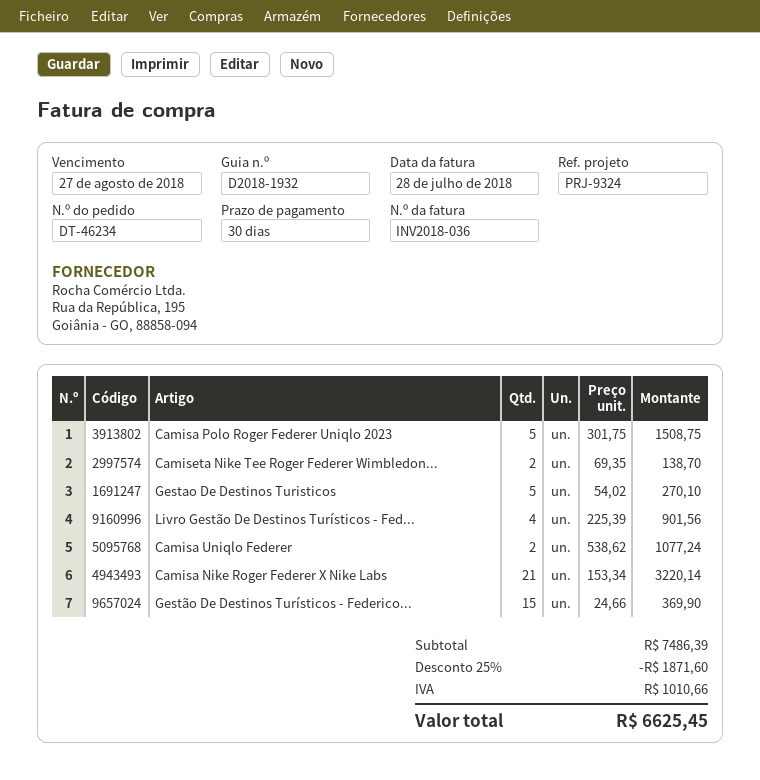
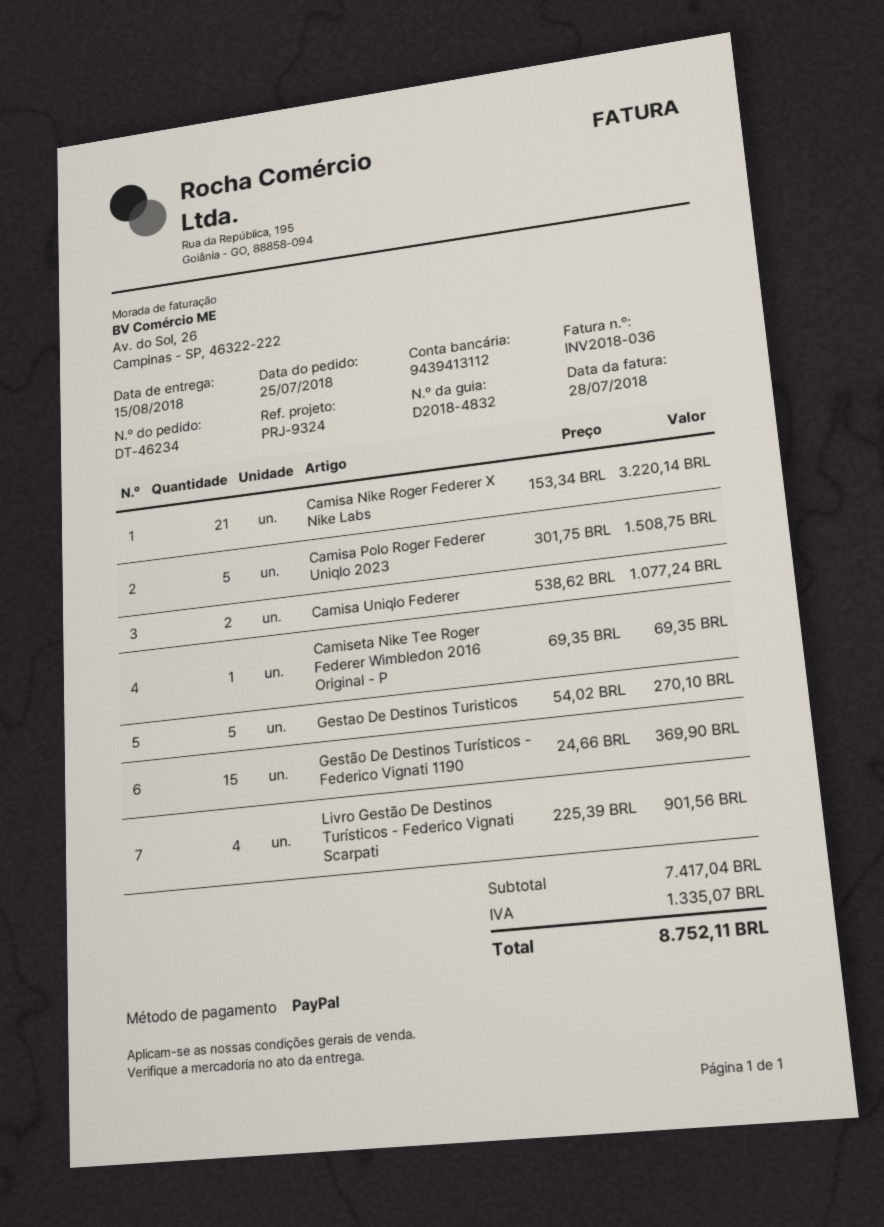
delivery note number: D2018-1932 -> D2018-4832
Camiseta Nike Tee Roger Federer Wimbledon...: 2 x 69.35 = 138.70 -> 1 x 69.35 = 69.35
subtotal: 7486.39 -> 7417.04
discount: 25% = 1871.60 -> none
tax: 1010.66 -> 1335.07
total: 6625.45 -> 8752.11

